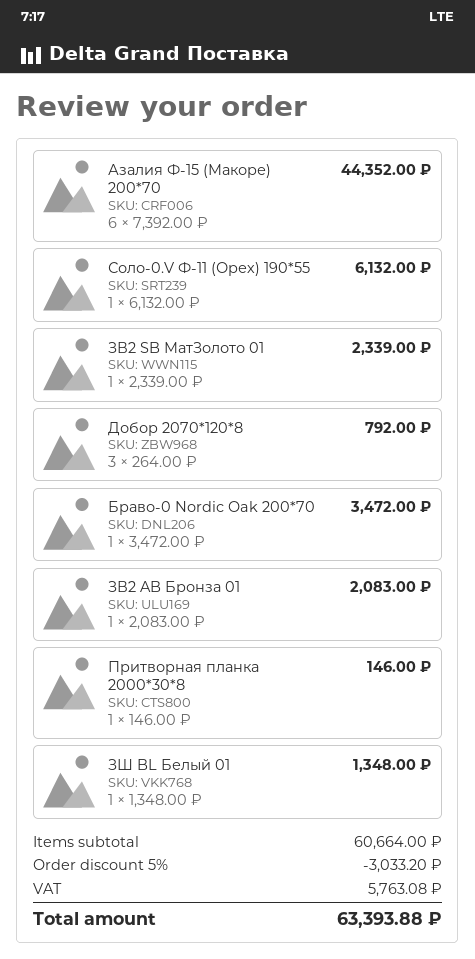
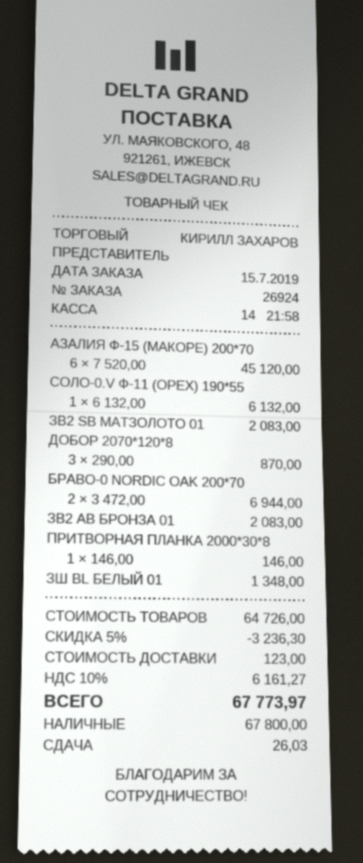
Азалия Ф-15 (Макоре) 200*70: 6 x 7392.00 = 44352.00 -> 6 x 7520.00 = 45120.00
ЗВ2 SB МатЗолото 01: 1 x 2339.00 = 2339.00 -> 1 x 2083.00 = 2083.00
Добор 2070*120*8: 3 x 264.00 = 792.00 -> 3 x 290.00 = 870.00
Браво-0 Nordic Oak 200*70: 1 x 3472.00 = 3472.00 -> 2 x 3472.00 = 6944.00
subtotal: 60664.00 -> 64726.00
discount: 5% = 3033.20 -> 5% = 3236.30
shipping: none -> 123.00
tax: 5763.08 -> 6161.27
total: 63393.88 -> 67773.97

